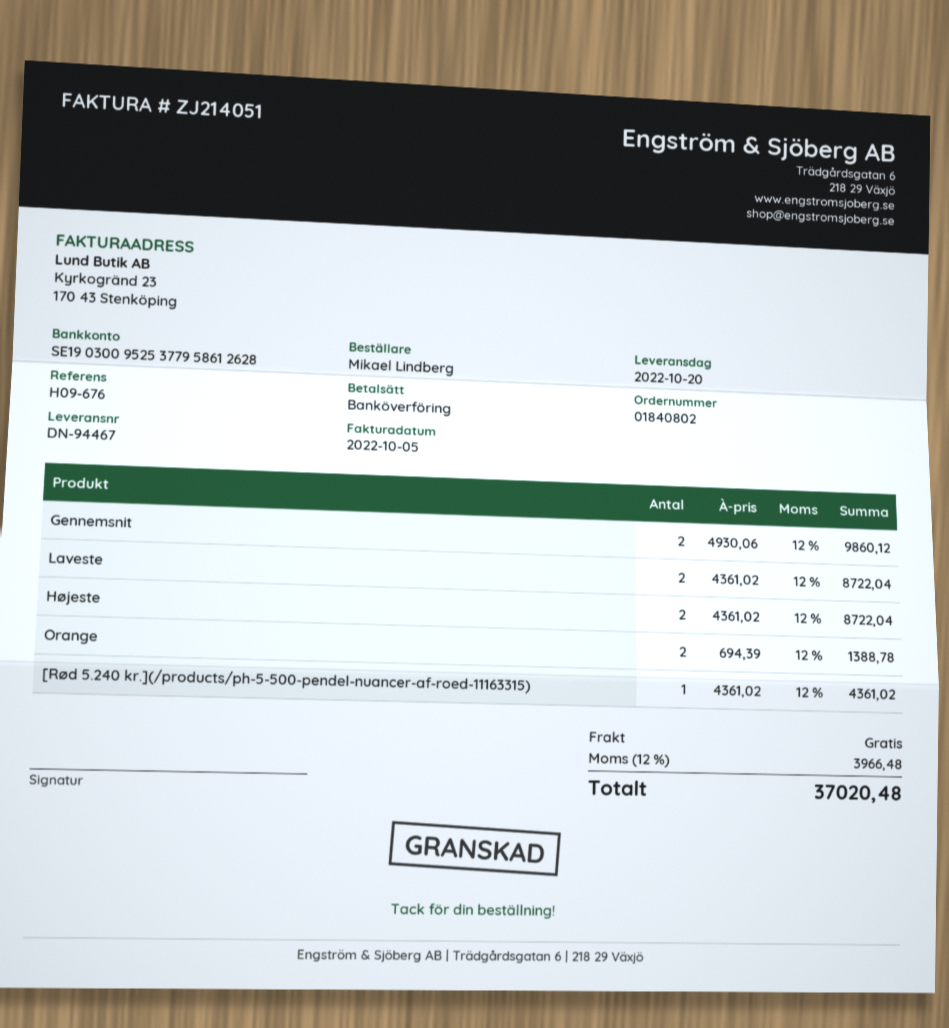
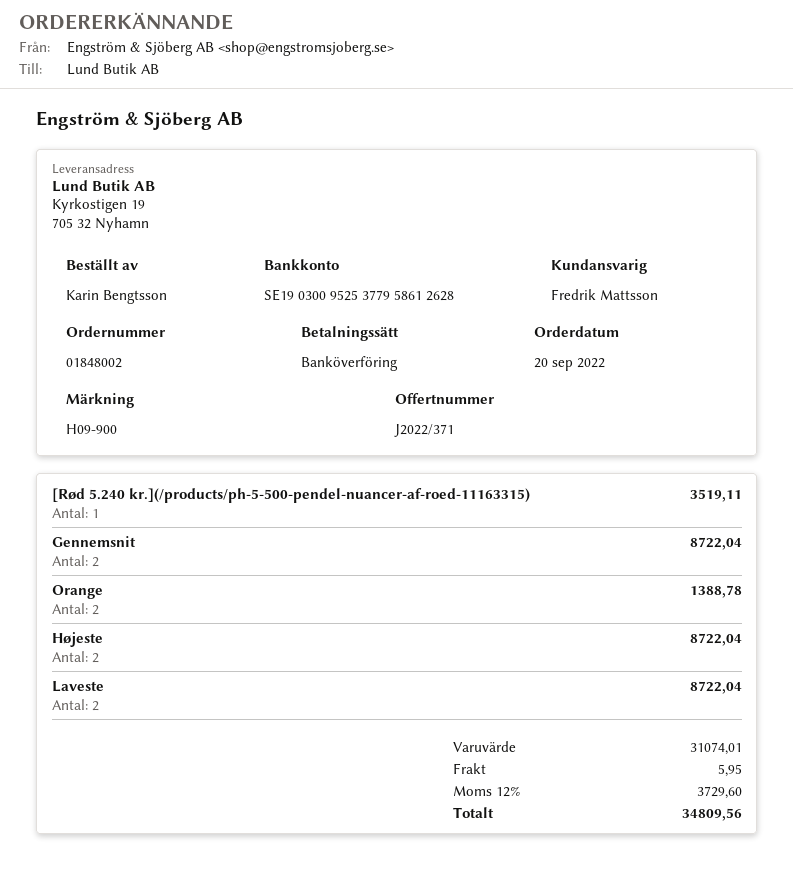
order number: 01840802 -> 01848002
reference: H09-676 -> H09-900
ordered by: Mikael Lindberg -> Karin Bengtsson
Gennemsnit: 2 for 9860.12 -> 2 for 8722.04
[Rød 5.240 kr.](/products/ph-5-500-pendel-nuancer-af-roed-11163315): 1 for 4361.02 -> 1 for 3519.11
shipping: 0.00 -> 5.95
tax: 12% = 3966.48 -> 12% = 3729.60
total: 37020.48 -> 34809.56

